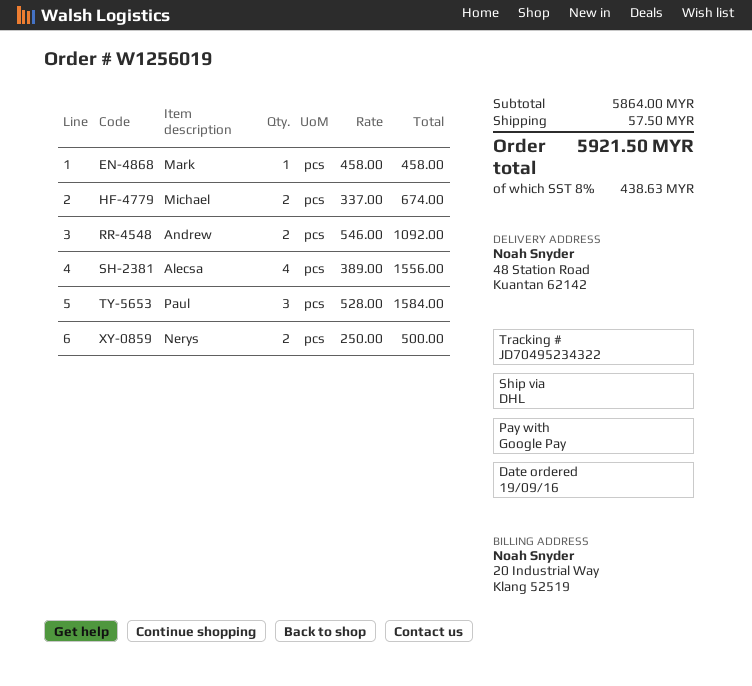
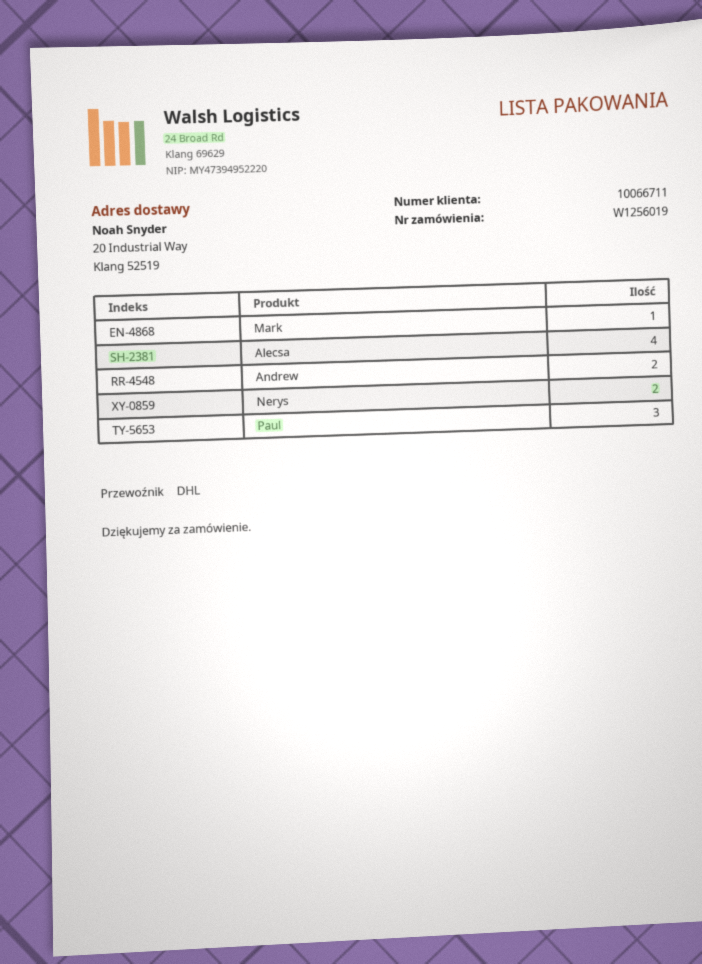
ship to: 48 Station Road, Kuantan 62142 -> 20 Industrial Way, Klang 52519
Michael: 2 -> none

